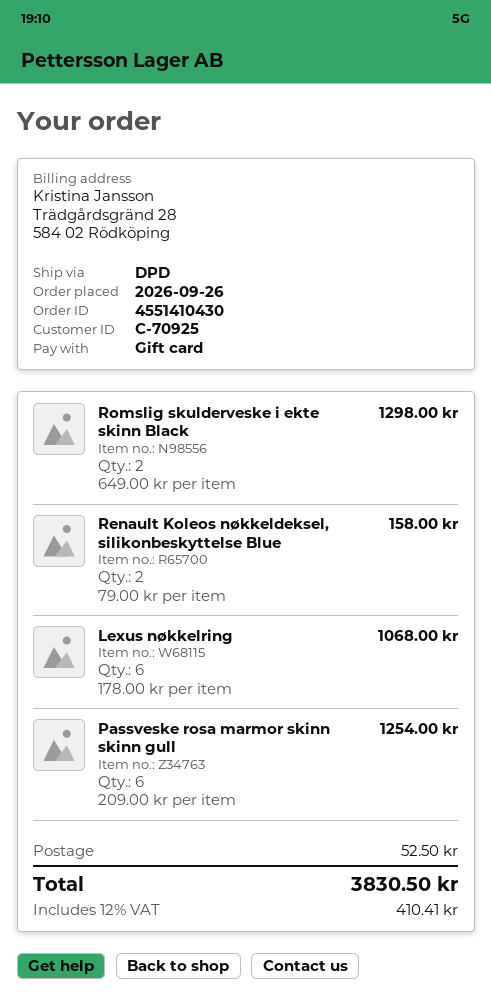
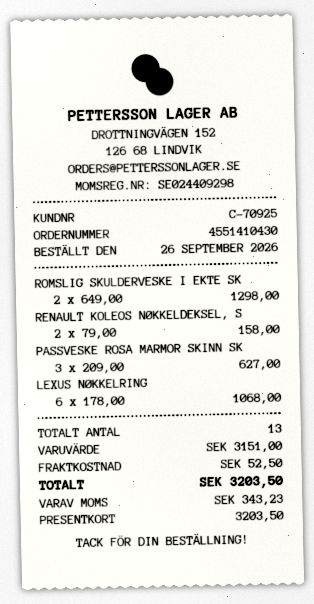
Passveske rosa marmor skinn skinn gull: 6 x 209.00 = 1254.00 -> 3 x 209.00 = 627.00
tax: 410.41 -> 343.23
total: 3830.50 -> 3203.50

